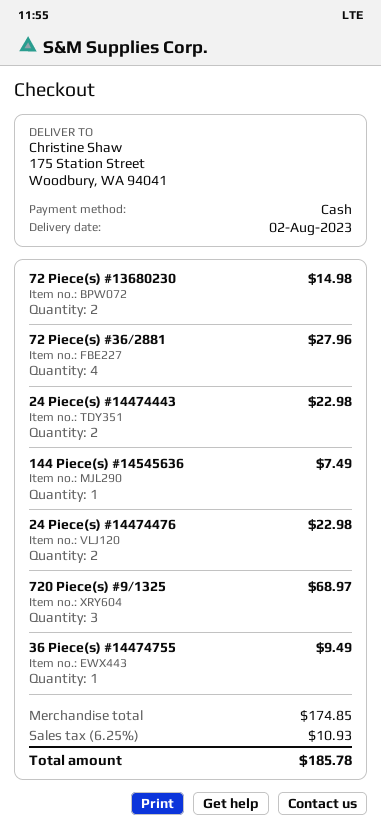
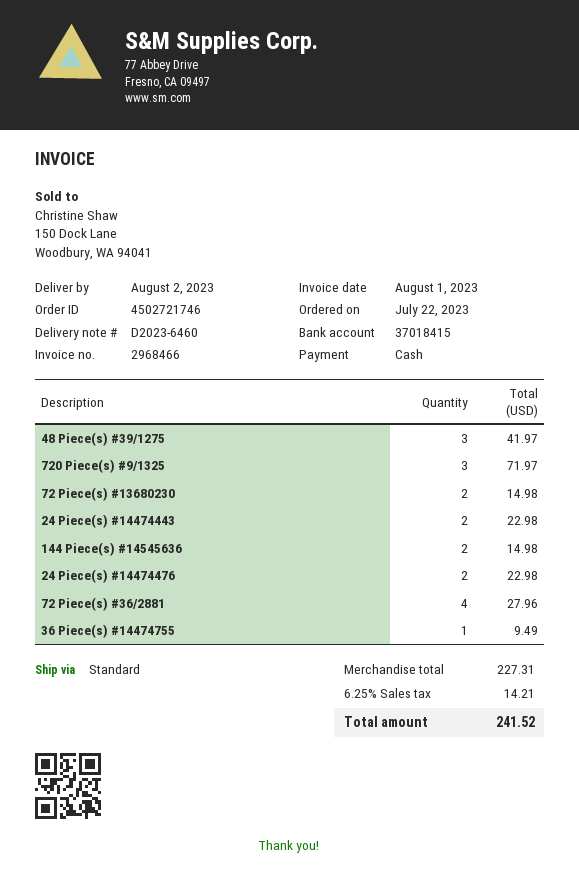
144 Piece(s) #14545636: 1 for 7.49 -> 2 for 14.98
720 Piece(s) #9/1325: 3 for 68.97 -> 3 for 71.97
48 Piece(s) #39/1275: none -> 3 for 41.97
subtotal: 174.85 -> 227.31
tax: 6.25% = 10.93 -> 6.25% = 14.21
total: 185.78 -> 241.52

